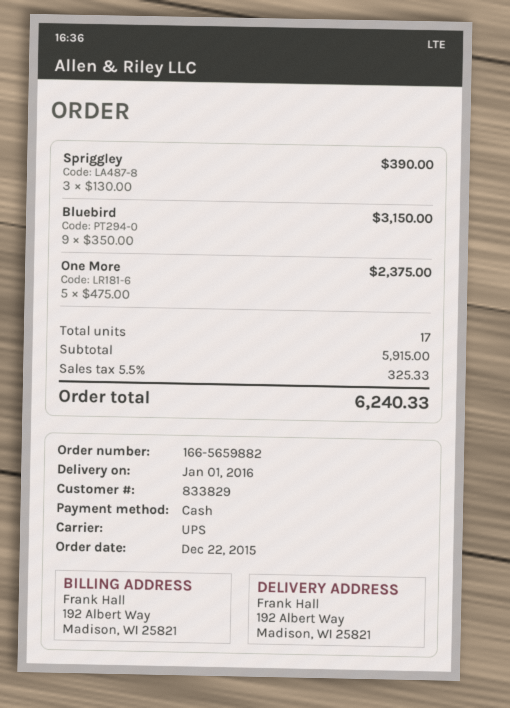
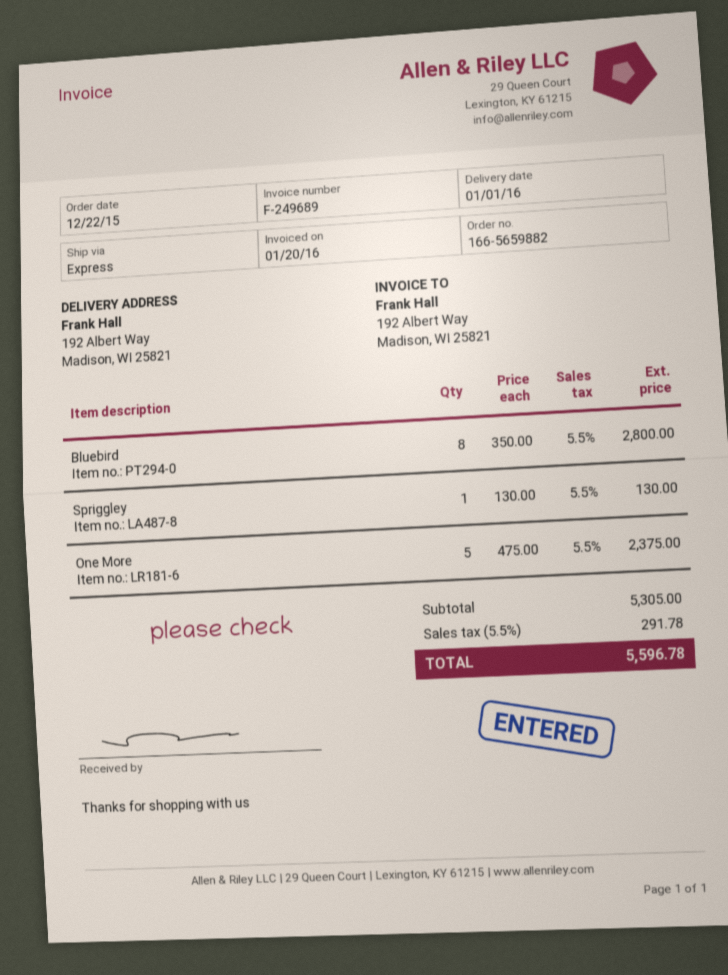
shipping method: UPS -> express
Spriggley: 3 x 130.00 = 390.00 -> 1 x 130.00 = 130.00
Bluebird: 9 x 350.00 = 3150.00 -> 8 x 350.00 = 2800.00
subtotal: 5915.00 -> 5305.00
tax: 5.5% = 325.33 -> 5.5% = 291.78
total: 6240.33 -> 5596.78

